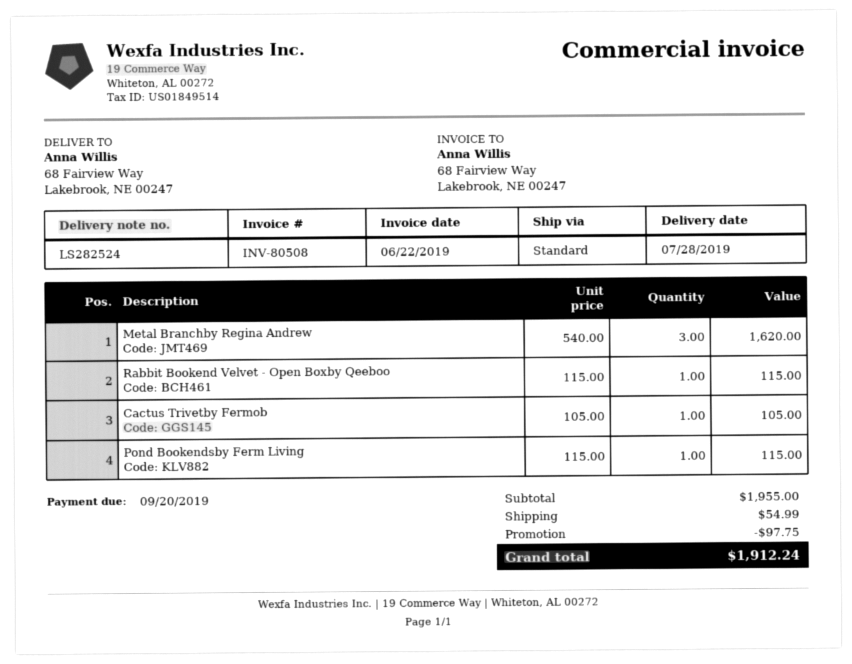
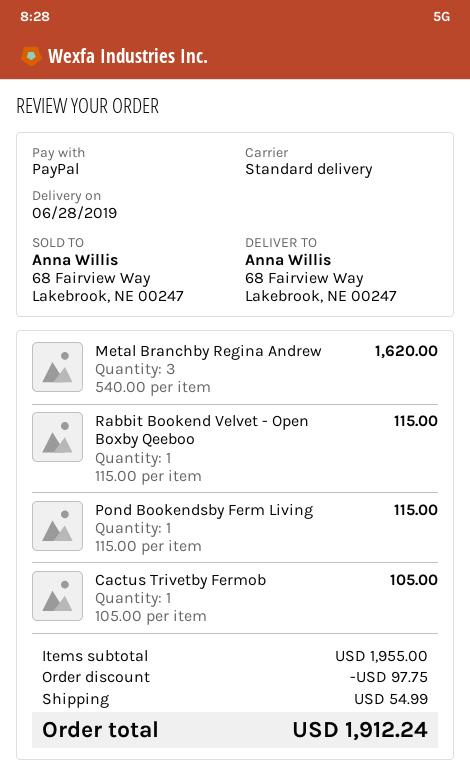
delivery date: 2019-07-28 -> 2019-06-28

